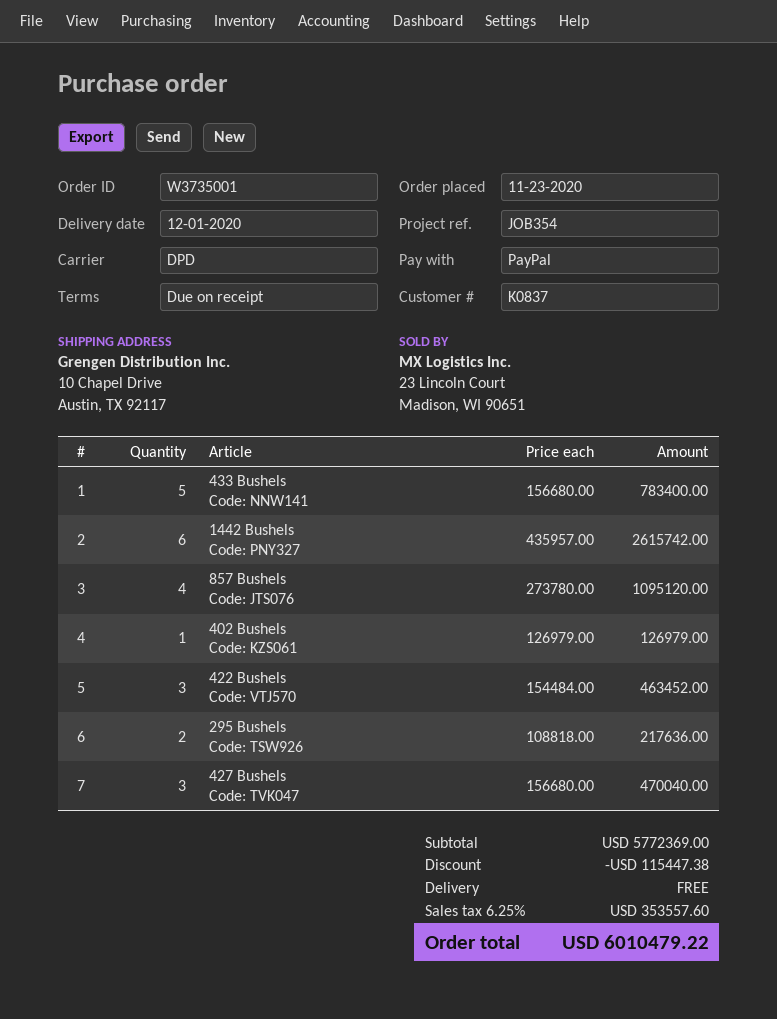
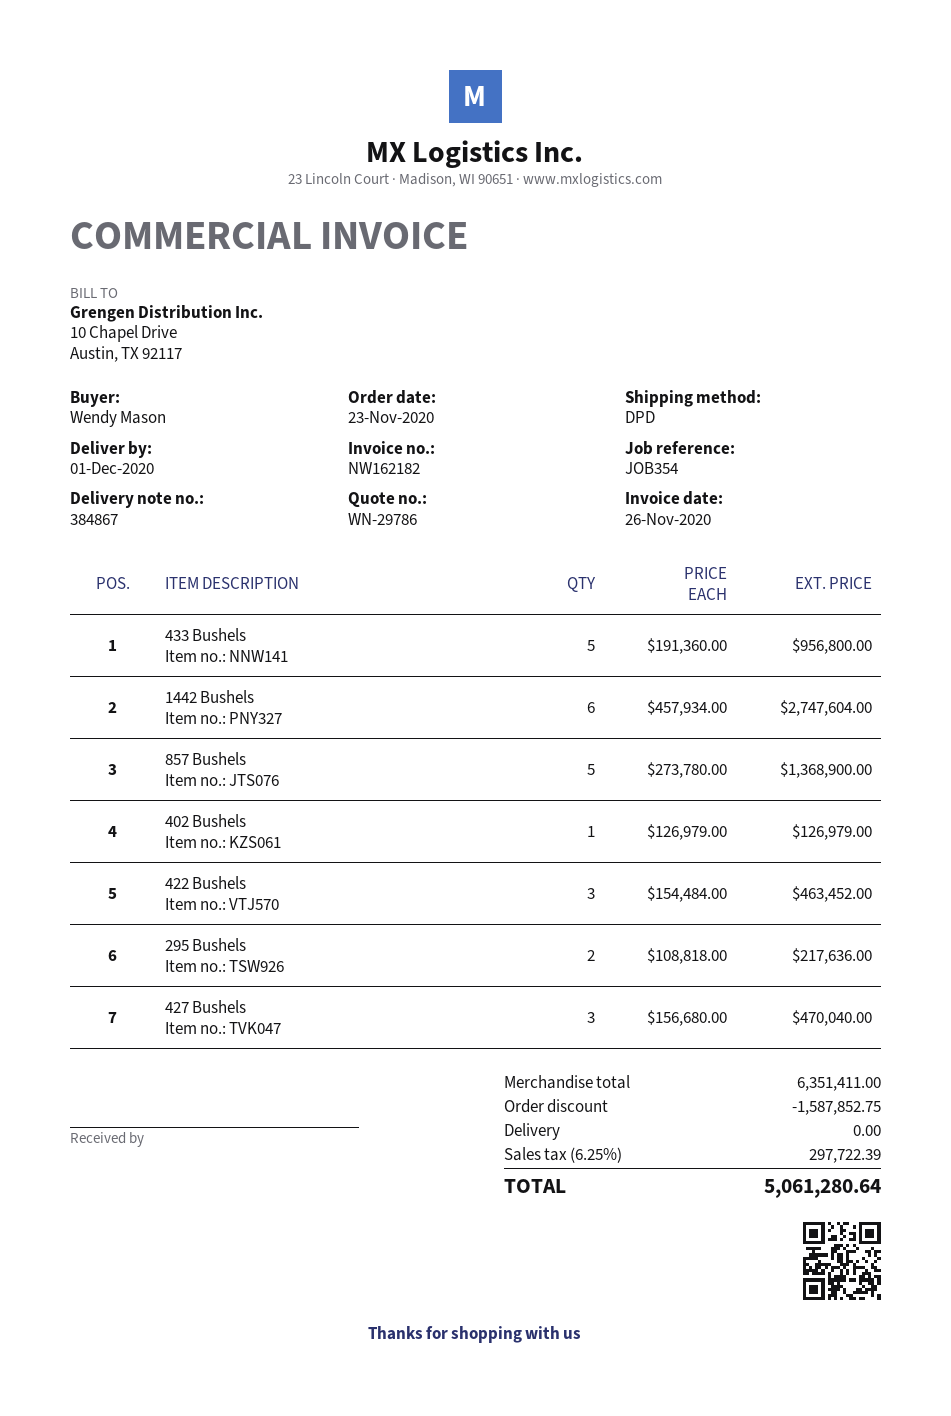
433 Bushels: 5 x 156680.00 = 783400.00 -> 5 x 191360.00 = 956800.00
1442 Bushels: 6 x 435957.00 = 2615742.00 -> 6 x 457934.00 = 2747604.00
857 Bushels: 4 x 273780.00 = 1095120.00 -> 5 x 273780.00 = 1368900.00
subtotal: 5772369.00 -> 6351411.00
discount: 115447.38 -> 1587852.75
tax: 6.25% = 353557.60 -> 6.25% = 297722.39
total: 6010479.22 -> 5061280.64

